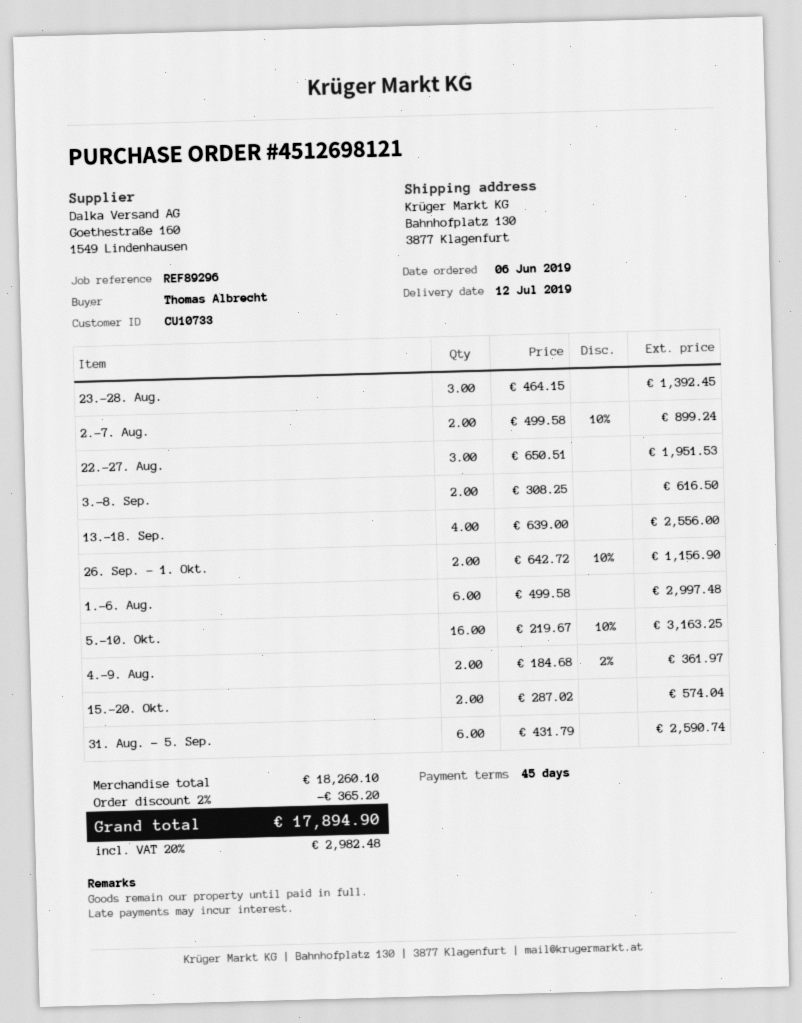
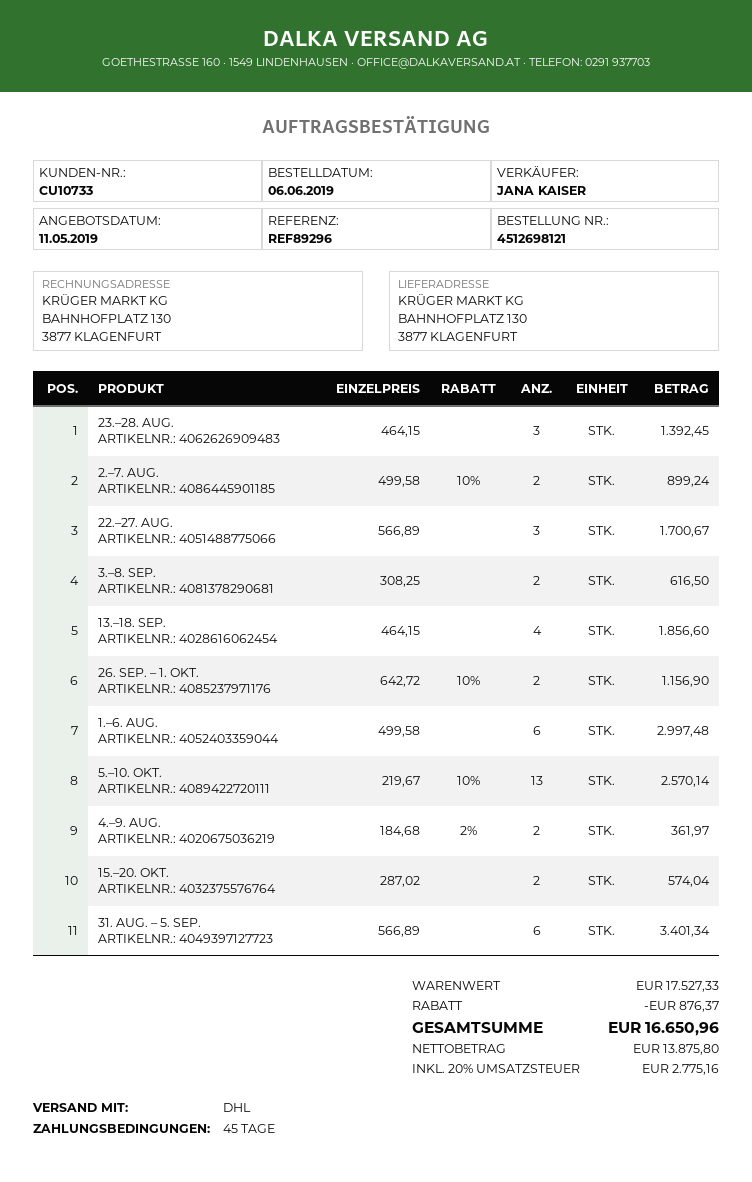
22.–27. Aug.: 3 x 650.51 = 1951.53 -> 3 x 566.89 = 1700.67
13.–18. Sep.: 4 x 639.00 = 2556.00 -> 4 x 464.15 = 1856.60
5.–10. Okt.: 16 x 219.67 - 10% = 3163.25 -> 13 x 219.67 - 10% = 2570.14
31. Aug. – 5. Sep.: 6 x 431.79 = 2590.74 -> 6 x 566.89 = 3401.34
subtotal: 18260.10 -> 17527.33
discount: 365.20 -> 876.37
tax: 20% = 2982.48 -> 20% = 2775.16
total: 17894.90 -> 16650.96

